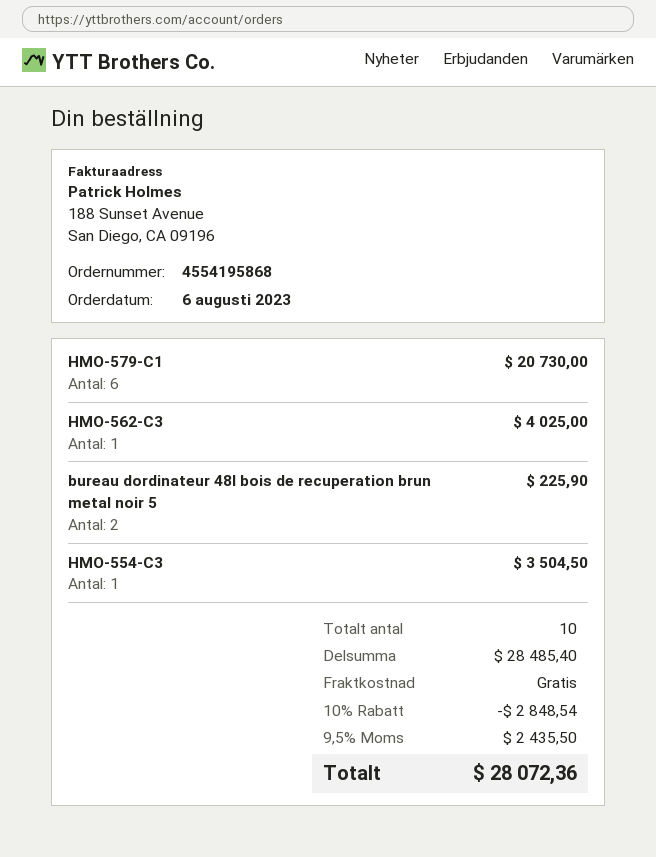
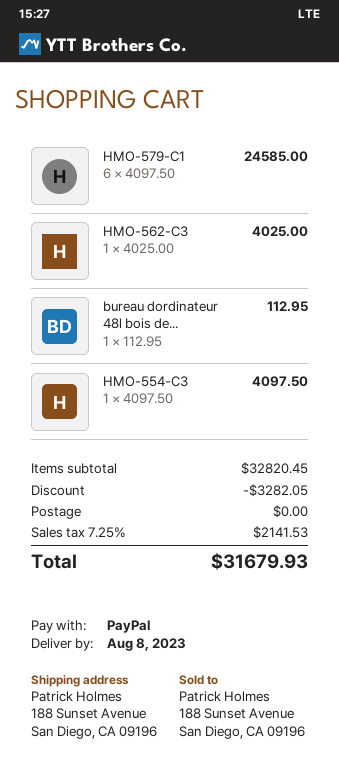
HMO-579-C1: 6 for 20730.00 -> 6 for 24585.00
bureau dordinateur 48l bois de recuperation brun metal noir 5: 2 for 225.90 -> 1 for 112.95
HMO-554-C3: 1 for 3504.50 -> 1 for 4097.50
subtotal: 28485.40 -> 32820.45
discount: 2848.54 -> 3282.05
tax: 9.5% = 2435.50 -> 7.25% = 2141.53
total: 28072.36 -> 31679.93

